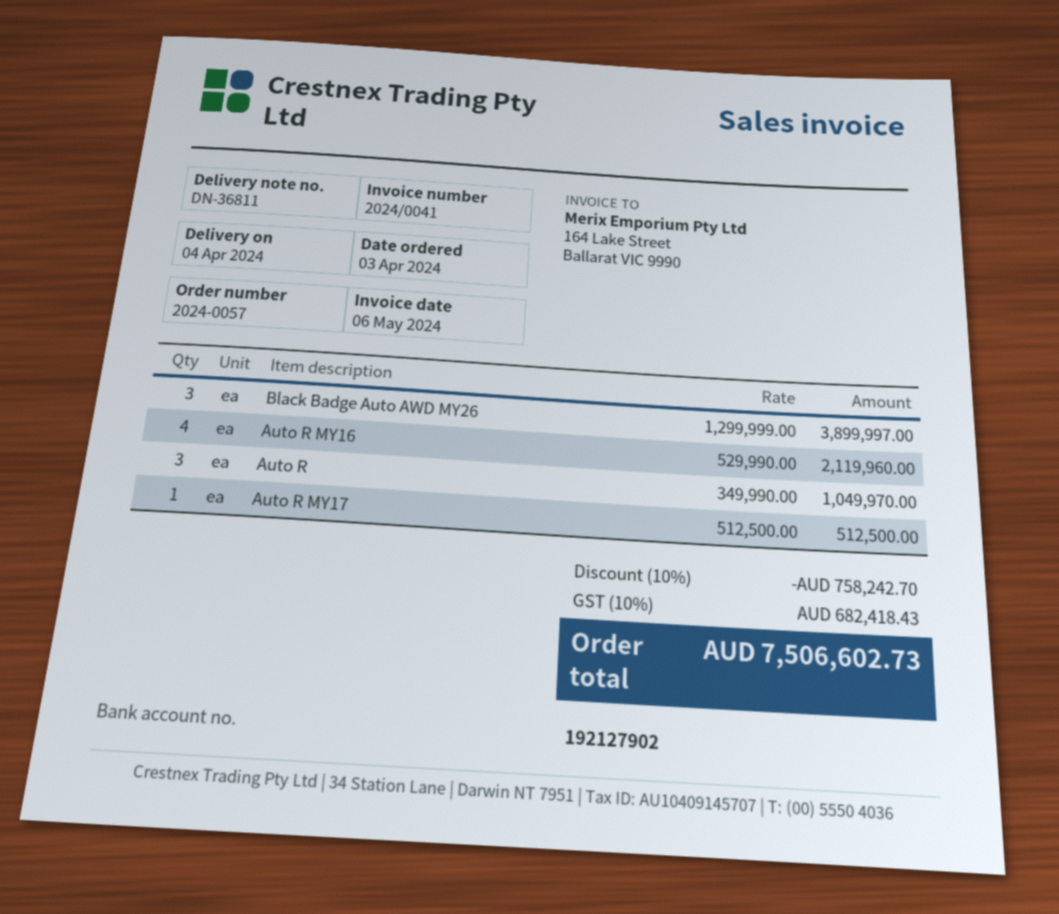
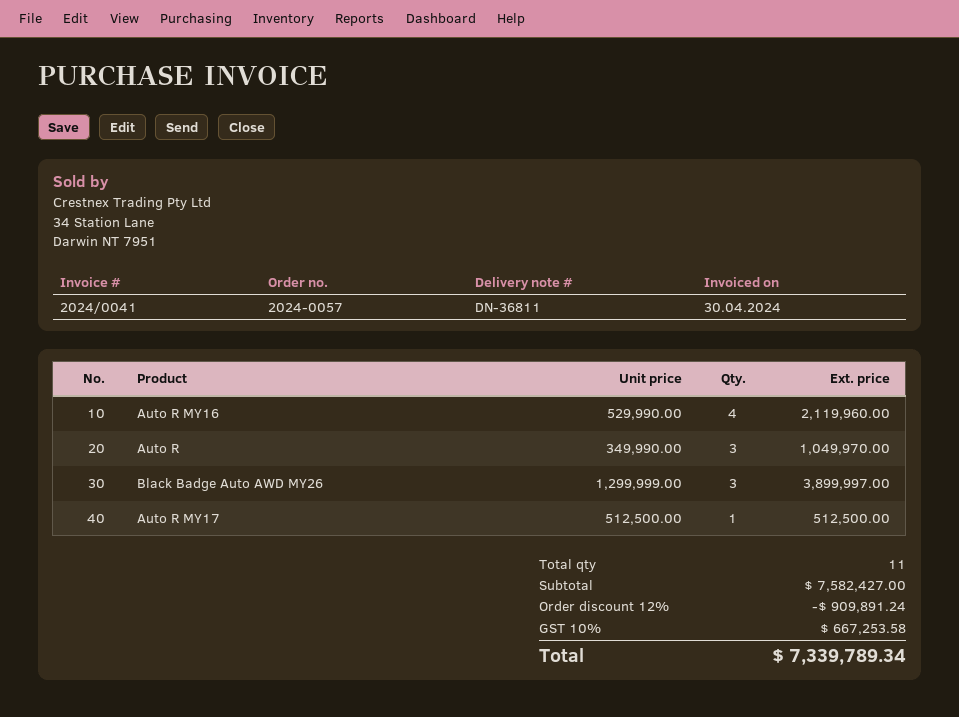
invoice date: 2024-05-06 -> 2024-04-30
discount: 10% = 758242.70 -> 12% = 909891.24
tax: 10% = 682418.43 -> 10% = 667253.58
total: 7506602.73 -> 7339789.34

